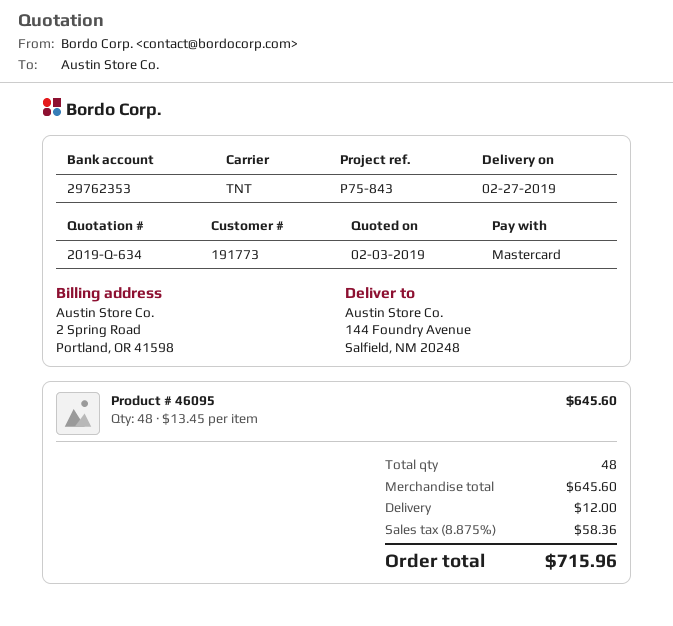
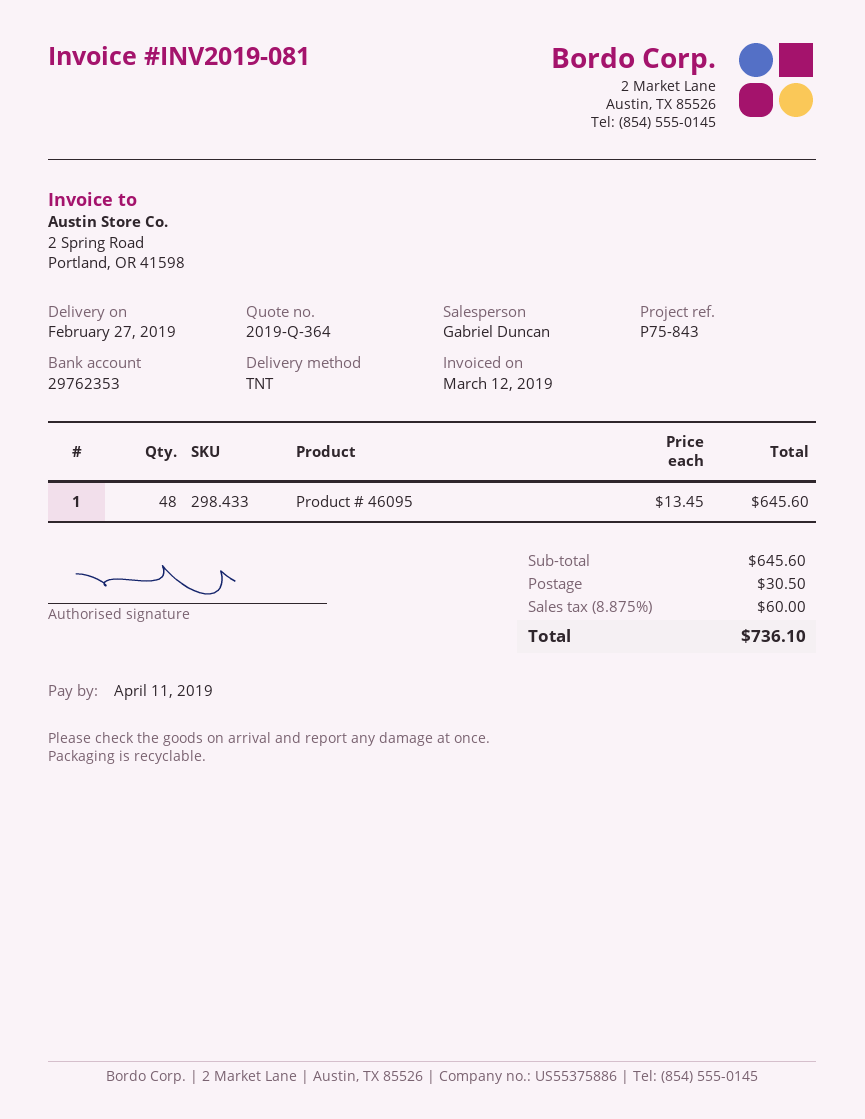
quote number: 2019-Q-634 -> 2019-Q-364
shipping: 12.00 -> 30.50
tax: 8.875% = 58.36 -> 8.875% = 60.00
total: 715.96 -> 736.10

